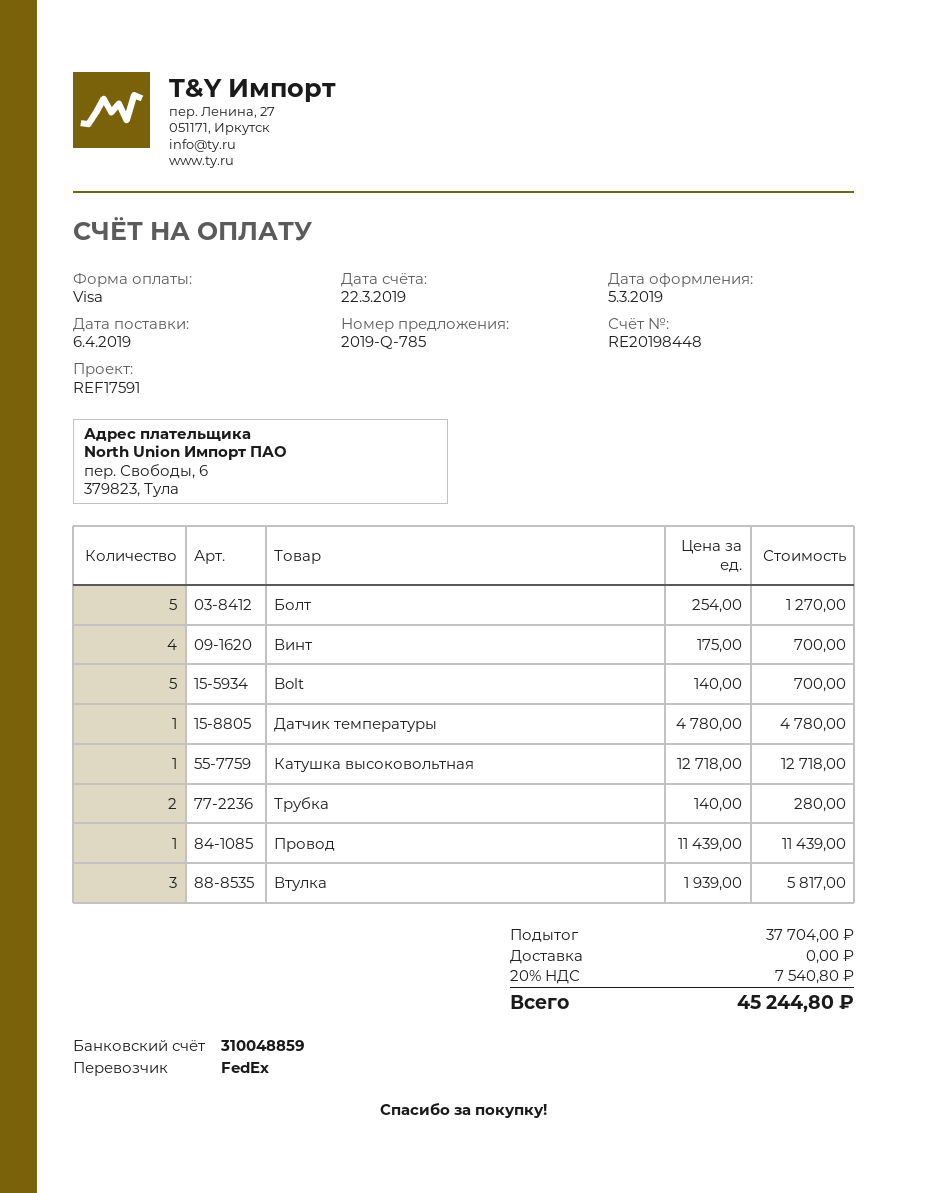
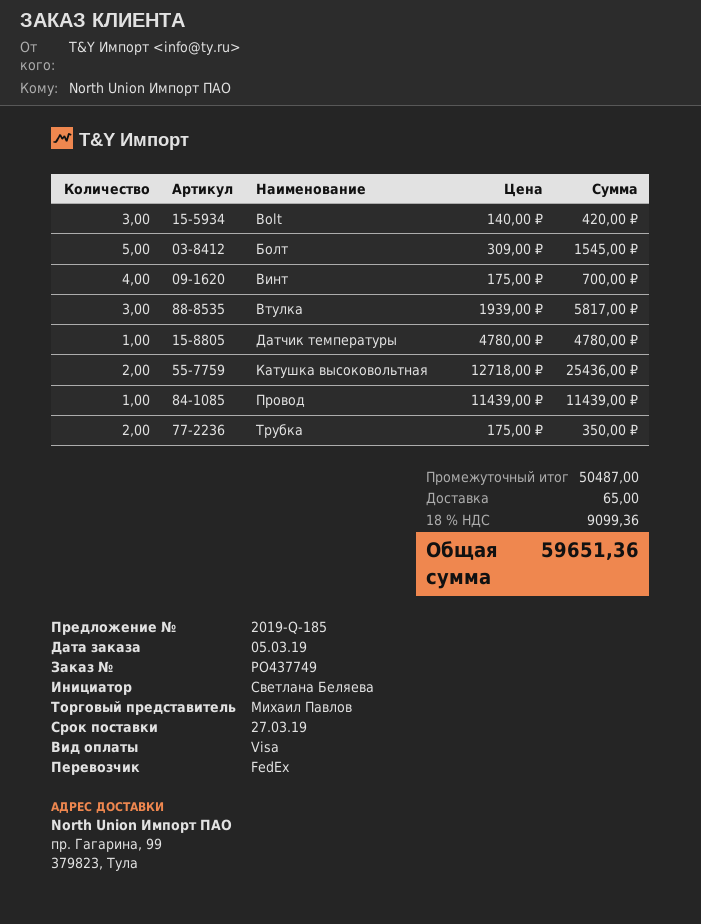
quote number: 2019-Q-785 -> 2019-Q-185
delivery date: 2019-04-06 -> 2019-03-27
Болт: 5 x 254.00 = 1270.00 -> 5 x 309.00 = 1545.00
Bolt: 5 x 140.00 = 700.00 -> 3 x 140.00 = 420.00
Катушка высоковольтная: 1 x 12718.00 = 12718.00 -> 2 x 12718.00 = 25436.00
Трубка: 2 x 140.00 = 280.00 -> 2 x 175.00 = 350.00
subtotal: 37704.00 -> 50487.00
shipping: 0.00 -> 65.00
tax: 20% = 7540.80 -> 18% = 9099.36
total: 45244.80 -> 59651.36

